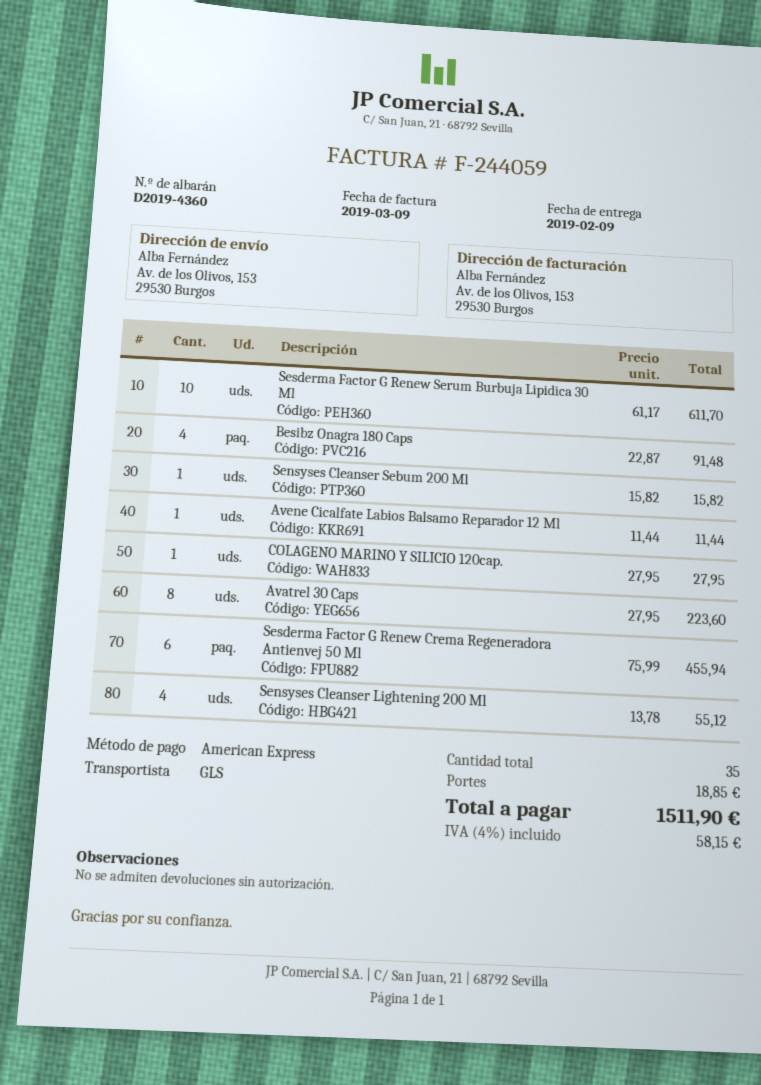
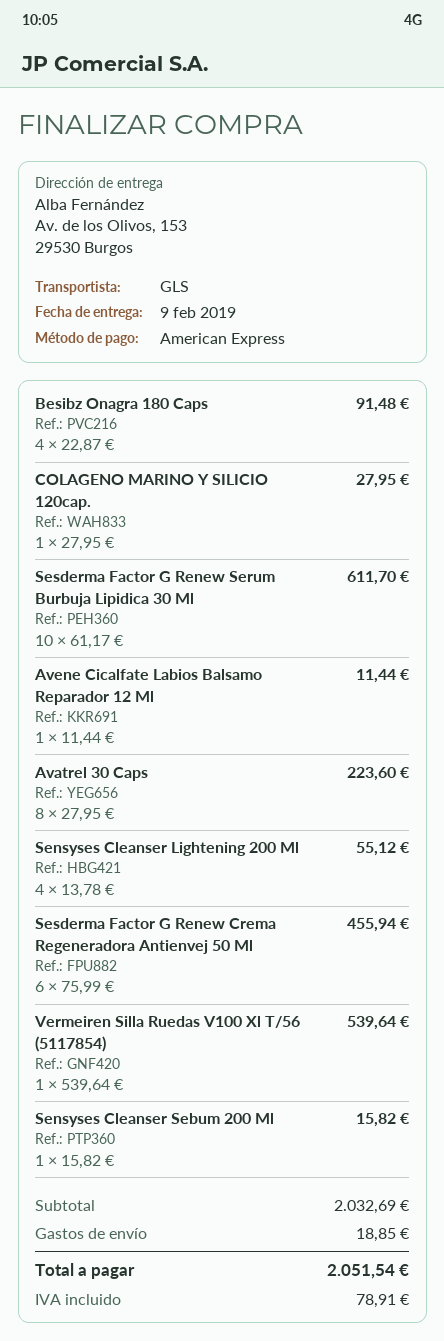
Vermeiren Silla Ruedas V100 Xl T/56 (5117854): none -> 1 x 539.64 = 539.64
tax: 58.15 -> 78.91
total: 1511.90 -> 2051.54

